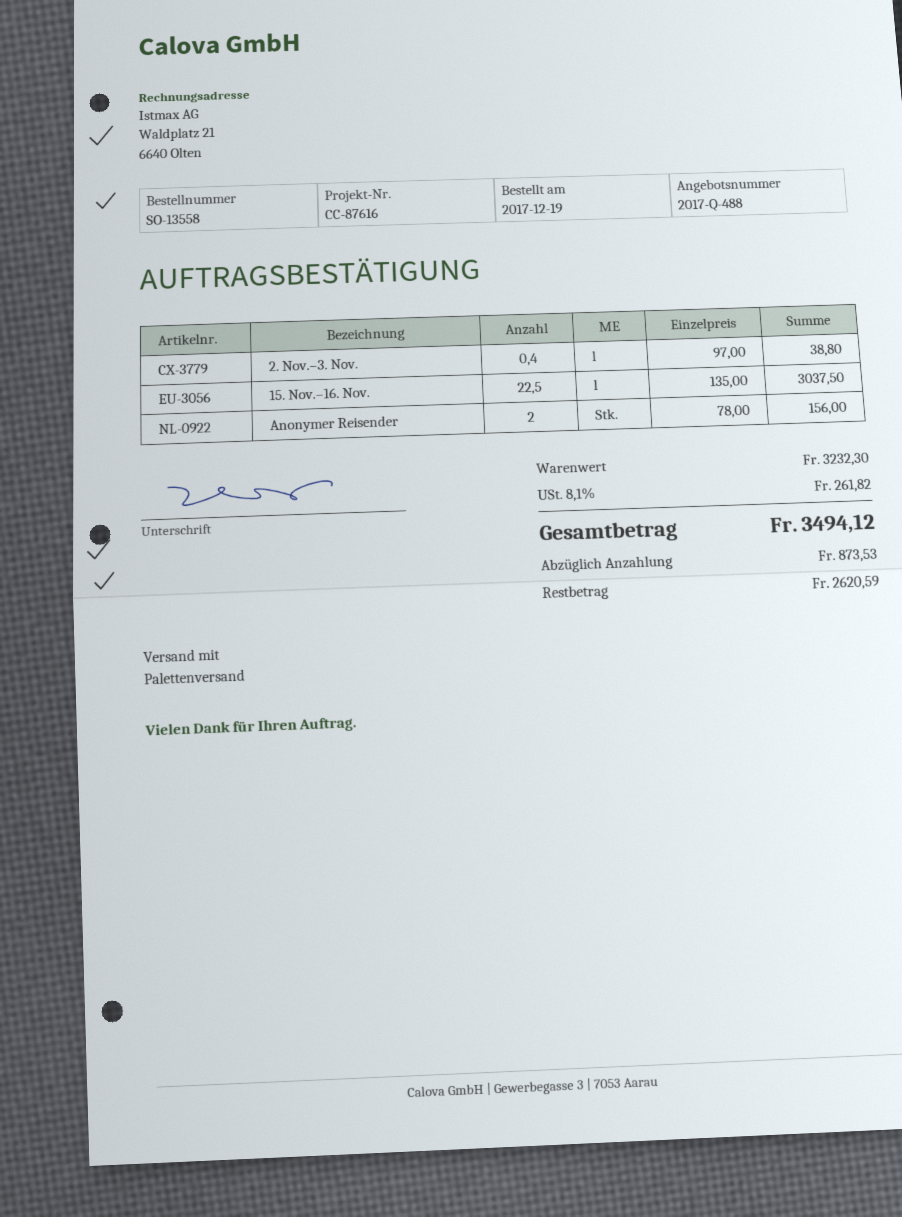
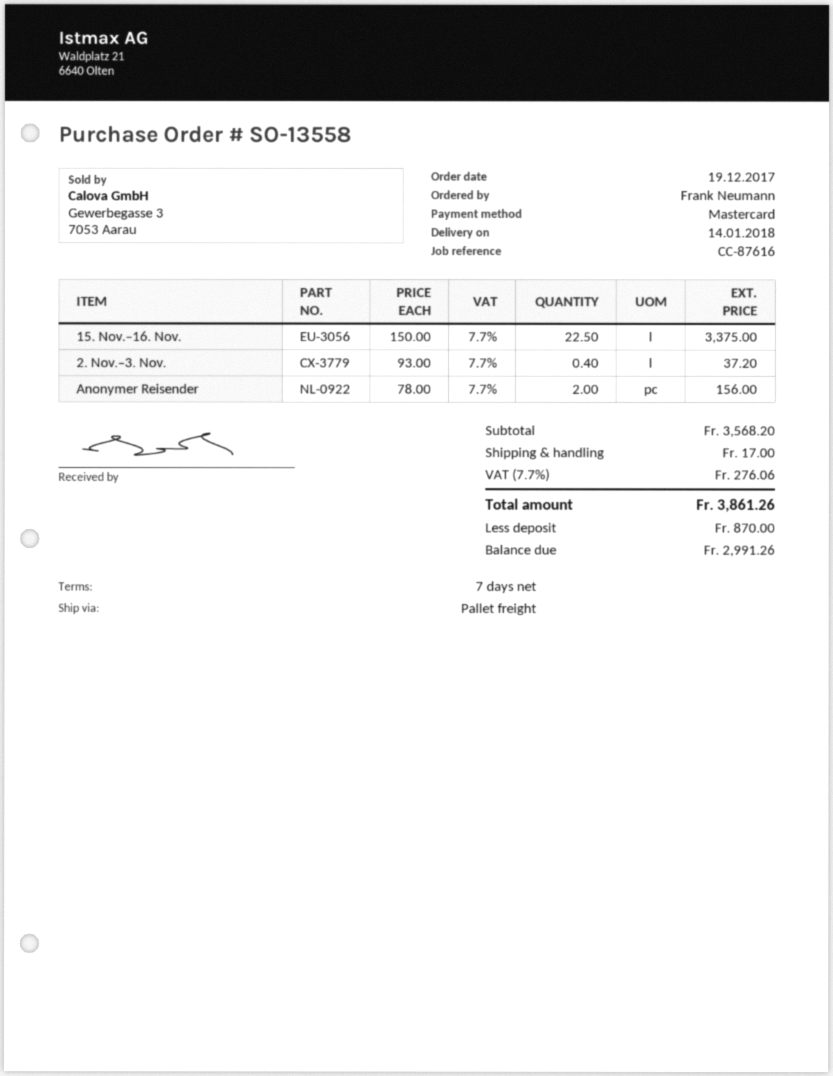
2. Nov.–3. Nov.: 0.4 x 97.00 = 38.80 -> 0.4 x 93.00 = 37.20
15. Nov.–16. Nov.: 22.5 x 135.00 = 3037.50 -> 22.5 x 150.00 = 3375.00
subtotal: 3232.30 -> 3568.20
shipping: none -> 17.00
tax: 8.1% = 261.82 -> 7.7% = 276.06
total: 3494.12 -> 3861.26
deposit: 873.53 -> 870.00
balance: 2620.59 -> 2991.26

